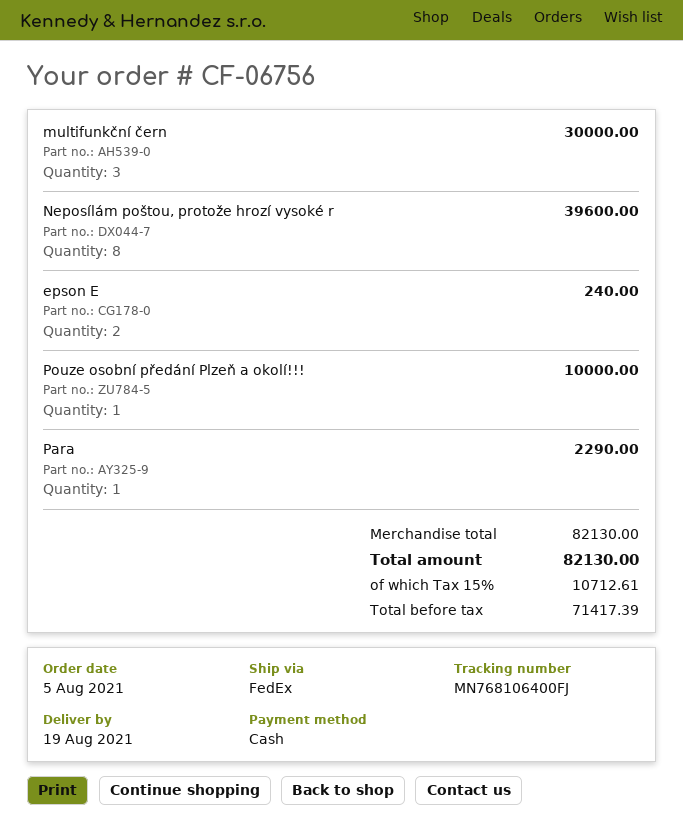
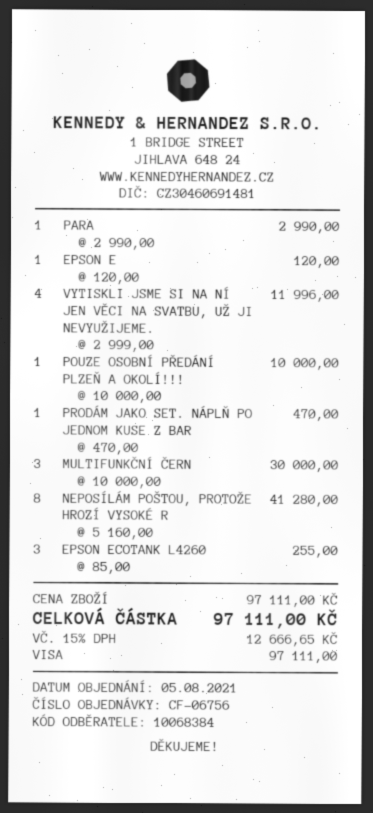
payment method: cash -> Visa
Neposílám poštou, protože hrozí vysoké r: 8 for 39600.00 -> 8 for 41280.00
epson E: 2 for 240.00 -> 1 for 120.00
Para: 1 for 2290.00 -> 1 for 2990.00
VYTISKLI JSME SI NA NÍ JEN VĚCI NA SVATBU, UŽ JI NEVYUŽIJEME.: none -> 4 for 11996.00
PRODÁM JAKO SET. NÁPLŇ PO JEDNOM KUSE Z BAR: none -> 1 for 470.00
EPSON ECOTANK L4260: none -> 3 for 255.00
subtotal: 82130.00 -> 97111.00
tax: 15% = 10712.61 -> 15% = 12666.65
total: 82130.00 -> 97111.00

